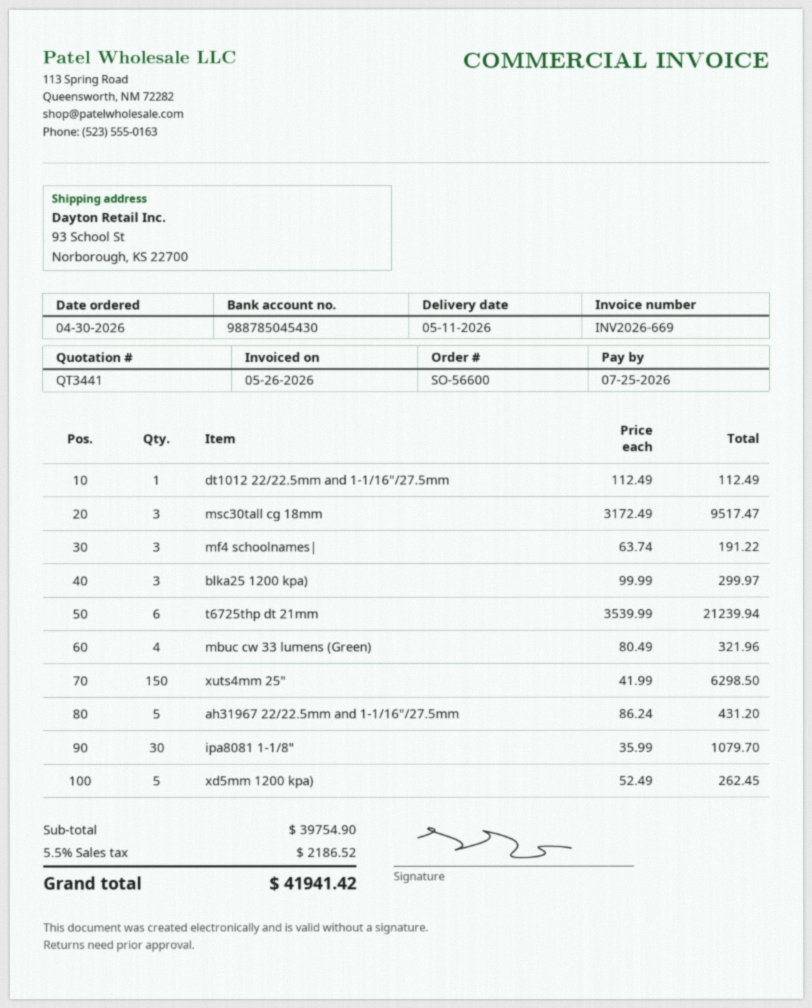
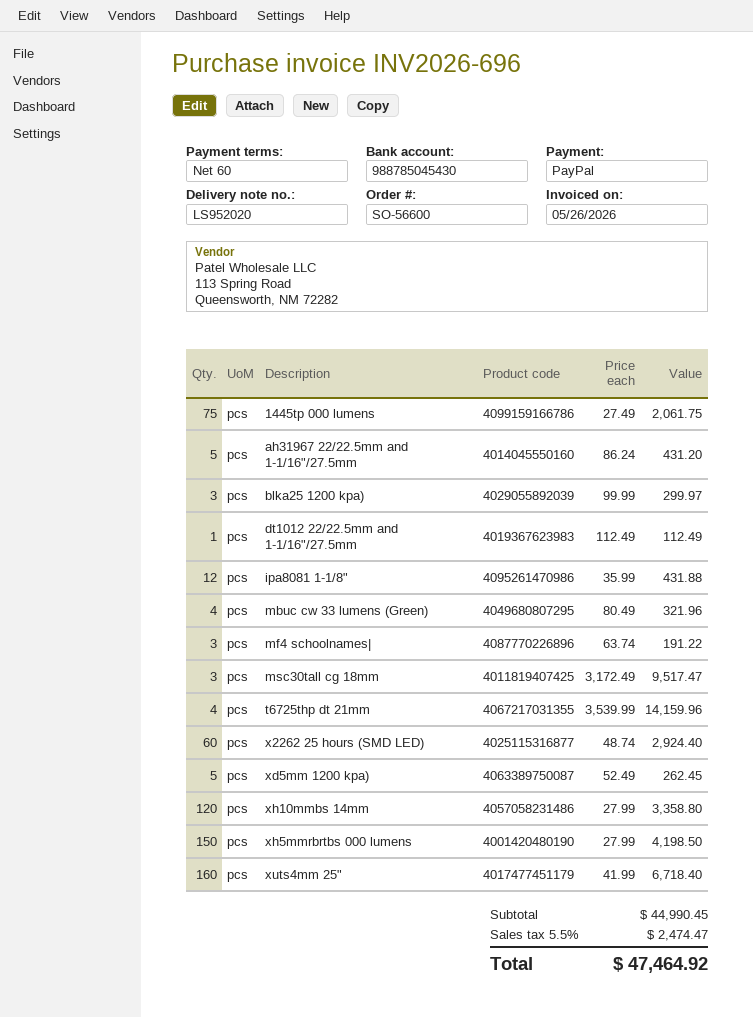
invoice number: INV2026-669 -> INV2026-696
t6725thp dt 21mm: 6 x 3539.99 = 21239.94 -> 4 x 3539.99 = 14159.96
xuts4mm 25": 150 x 41.99 = 6298.50 -> 160 x 41.99 = 6718.40
ipa8081 1-1/8": 30 x 35.99 = 1079.70 -> 12 x 35.99 = 431.88
1445tp 000 lumens: none -> 75 x 27.49 = 2061.75
x2262 25 hours (SMD LED): none -> 60 x 48.74 = 2924.40
xh10mmbs 14mm: none -> 120 x 27.99 = 3358.80
xh5mmrbrtbs 000 lumens: none -> 150 x 27.99 = 4198.50
subtotal: 39754.90 -> 44990.45
tax: 5.5% = 2186.52 -> 5.5% = 2474.47
total: 41941.42 -> 47464.92

